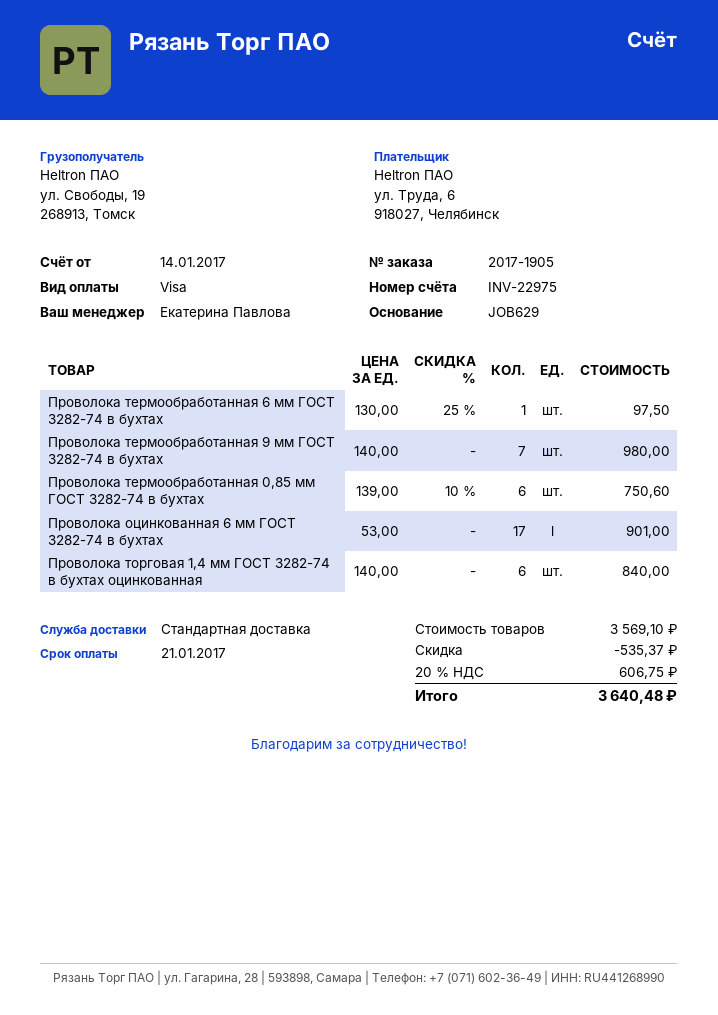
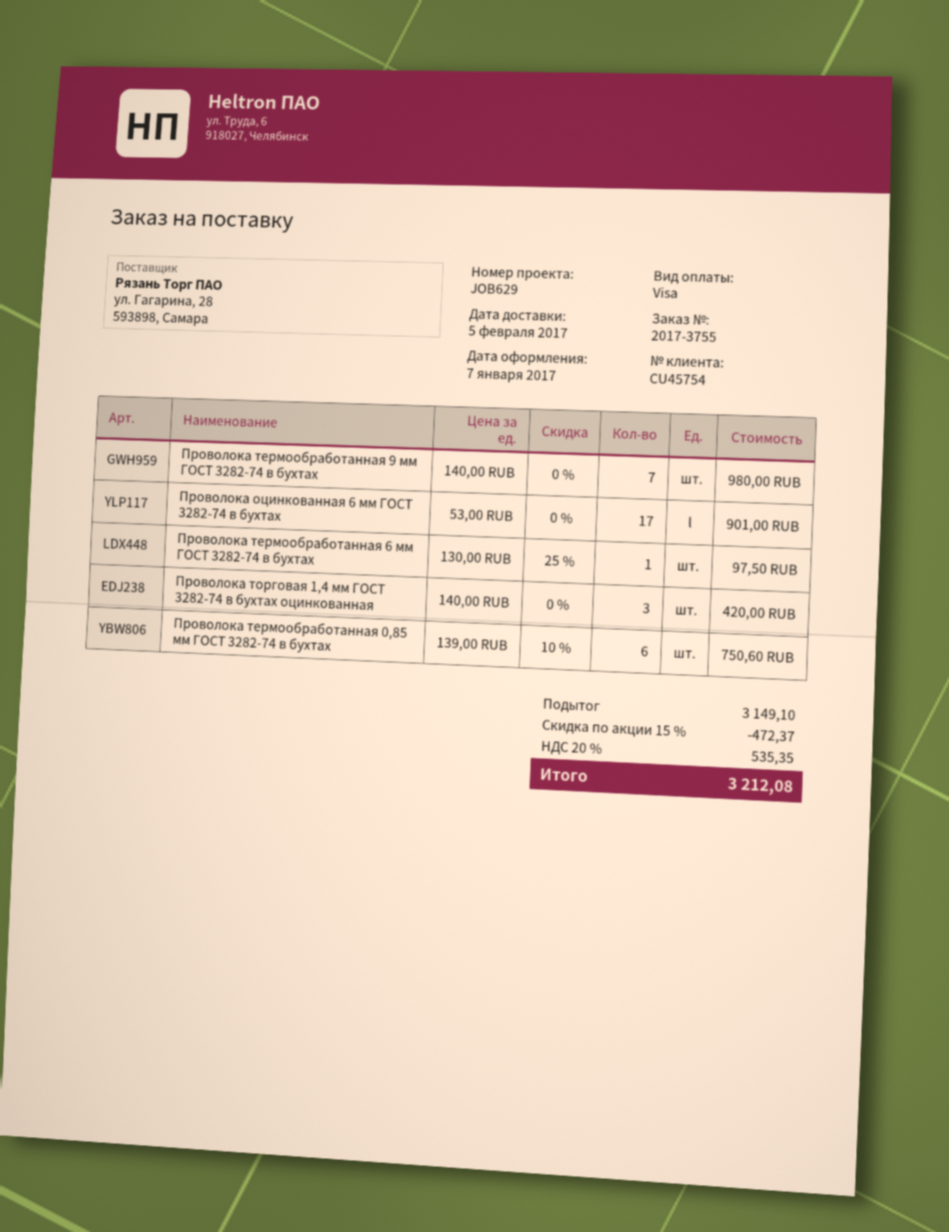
order number: 2017-1905 -> 2017-3755
Проволока торговая 1,4 мм ГОСТ 3282-74 в бухтах оцинкованная: 6 x 140.00 = 840.00 -> 3 x 140.00 = 420.00
subtotal: 3569.10 -> 3149.10
discount: 535.37 -> 472.37
tax: 20% = 606.75 -> 20% = 535.35
total: 3640.48 -> 3212.08

